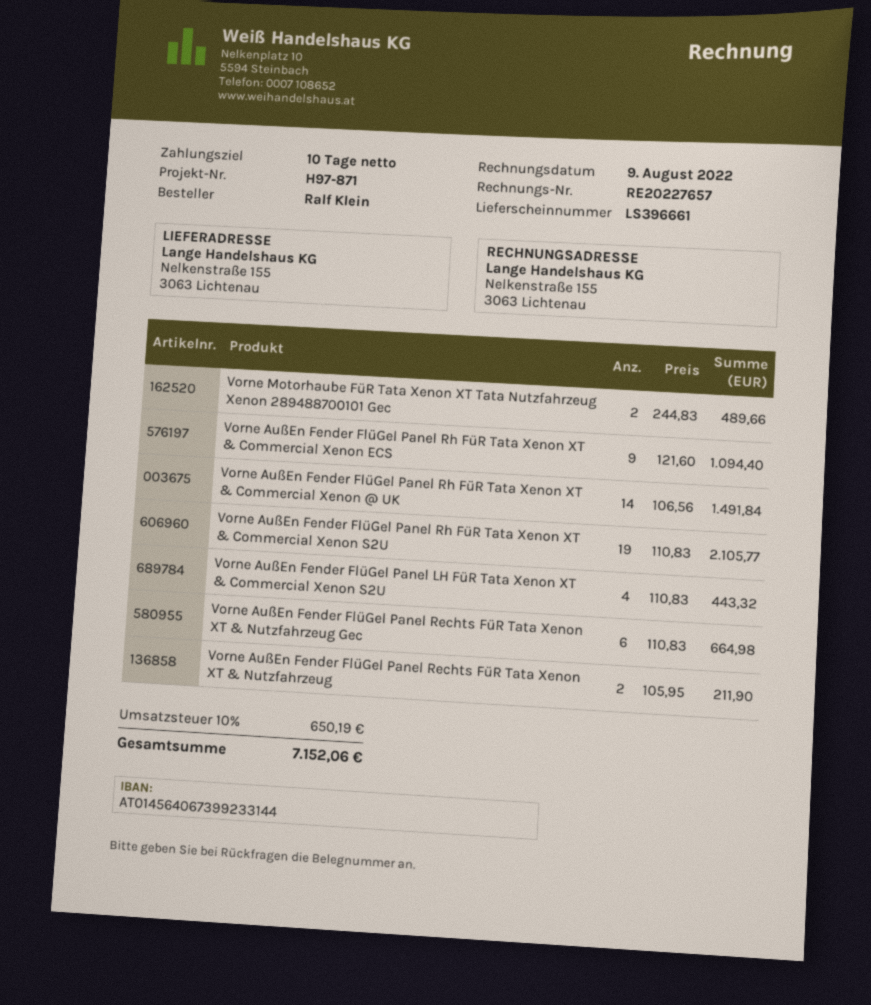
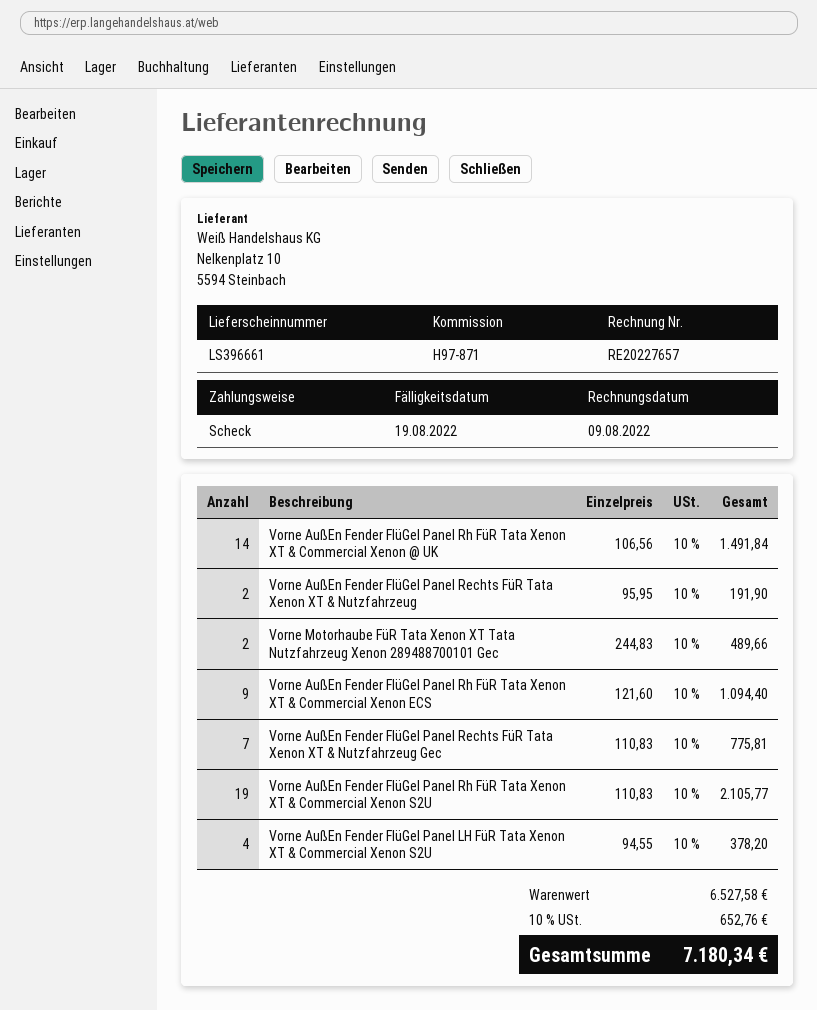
Vorne AußEn Fender FlüGel Panel LH FüR Tata Xenon XT & Commercial Xenon S2U: 4 x 110.83 = 443.32 -> 4 x 94.55 = 378.20
Vorne AußEn Fender FlüGel Panel Rechts FüR Tata Xenon XT & Nutzfahrzeug Gec: 6 x 110.83 = 664.98 -> 7 x 110.83 = 775.81
Vorne AußEn Fender FlüGel Panel Rechts FüR Tata Xenon XT & Nutzfahrzeug: 2 x 105.95 = 211.90 -> 2 x 95.95 = 191.90
tax: 10% = 650.19 -> 10% = 652.76
total: 7152.06 -> 7180.34

